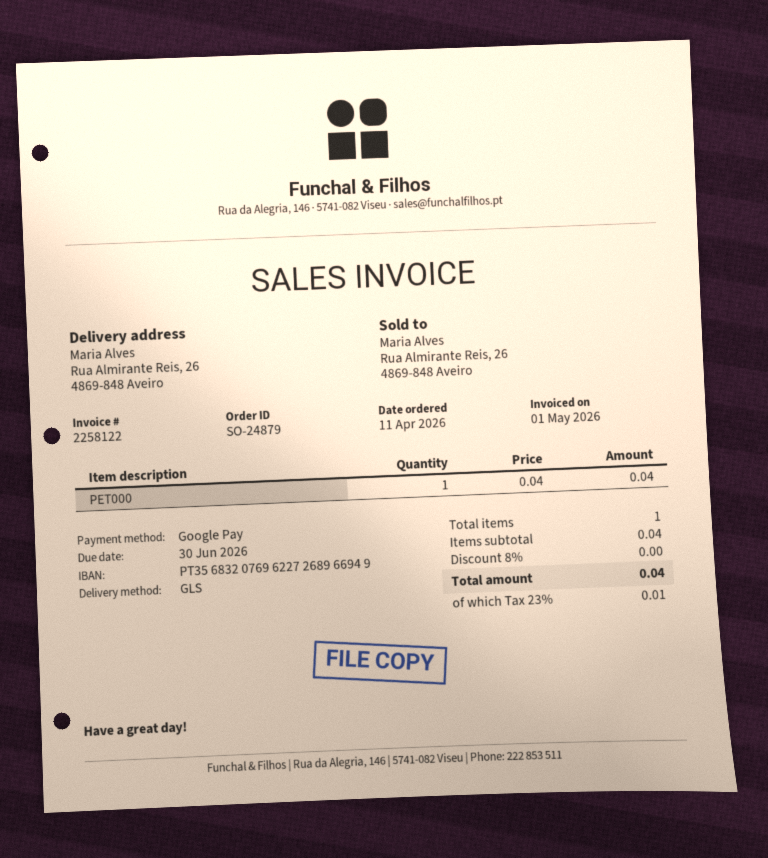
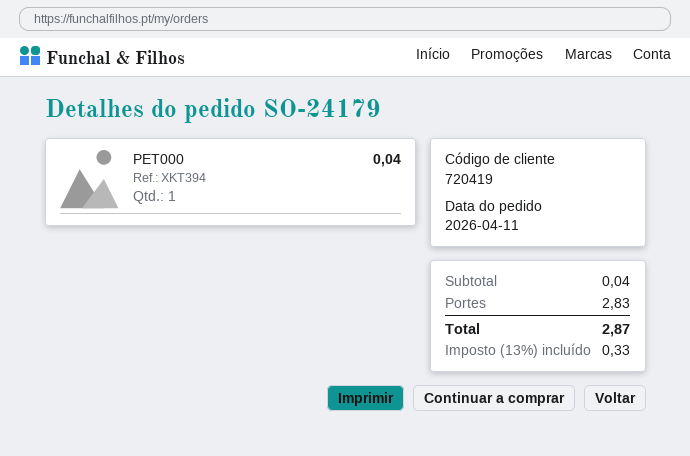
order number: SO-24879 -> SO-24179
discount: 8% = 0.00 -> none
shipping: none -> 2.83
tax: 23% = 0.01 -> 13% = 0.33
total: 0.04 -> 2.87

